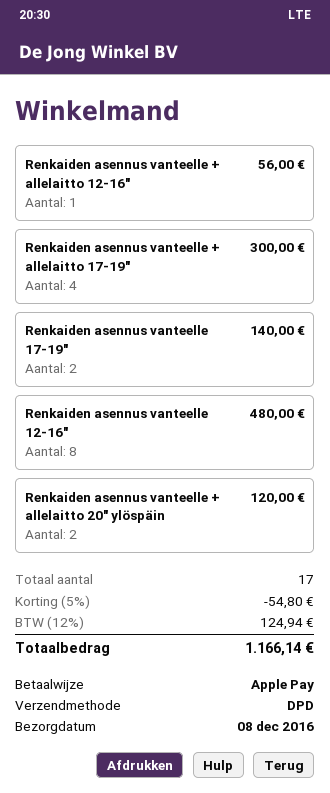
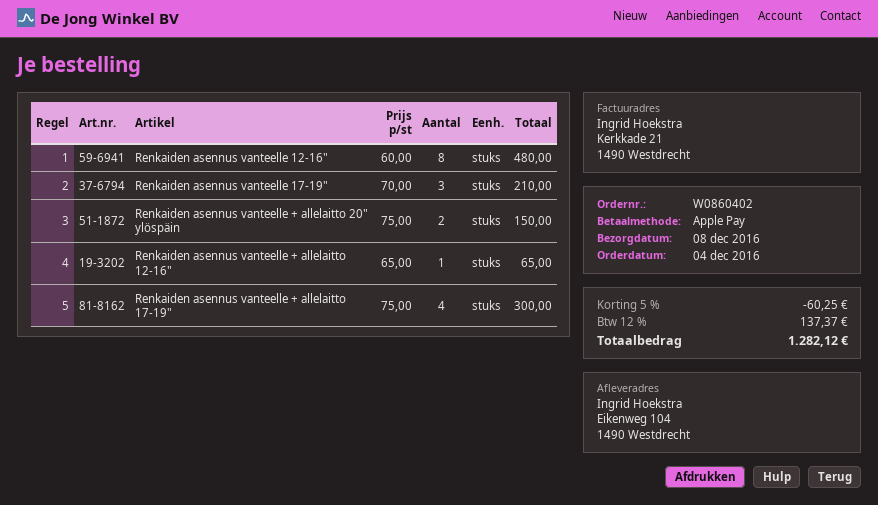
Renkaiden asennus vanteelle + allelaitto 12-16": 1 for 56.00 -> 1 for 65.00
Renkaiden asennus vanteelle 17-19": 2 for 140.00 -> 3 for 210.00
Renkaiden asennus vanteelle + allelaitto 20" ylöspäin: 2 for 120.00 -> 2 for 150.00
discount: 5% = 54.80 -> 5% = 60.25
tax: 12% = 124.94 -> 12% = 137.37
total: 1166.14 -> 1282.12

